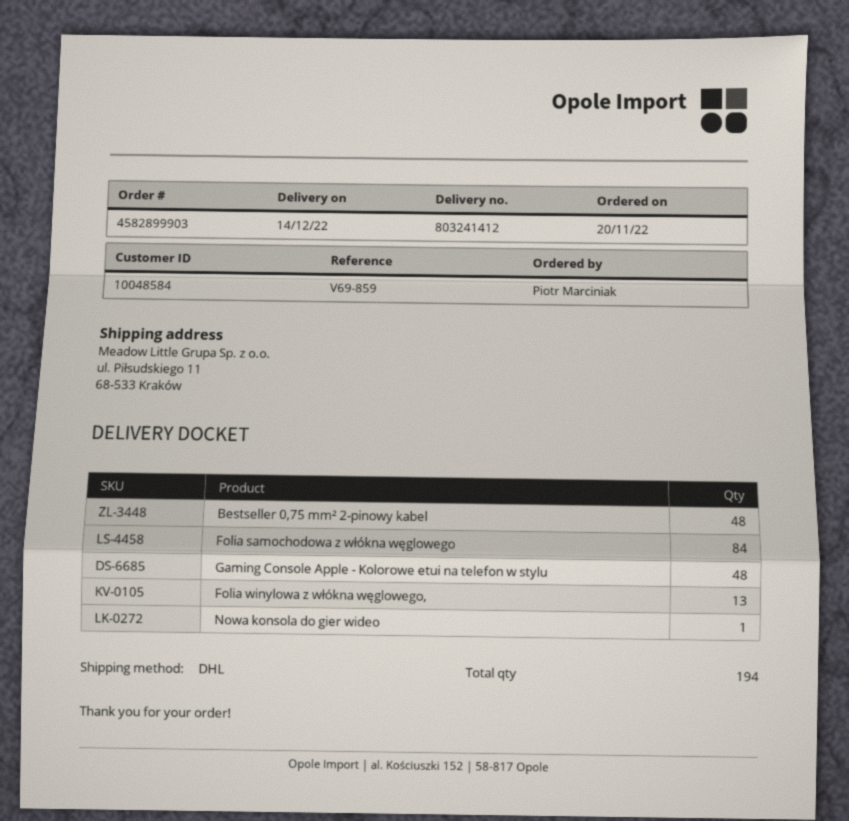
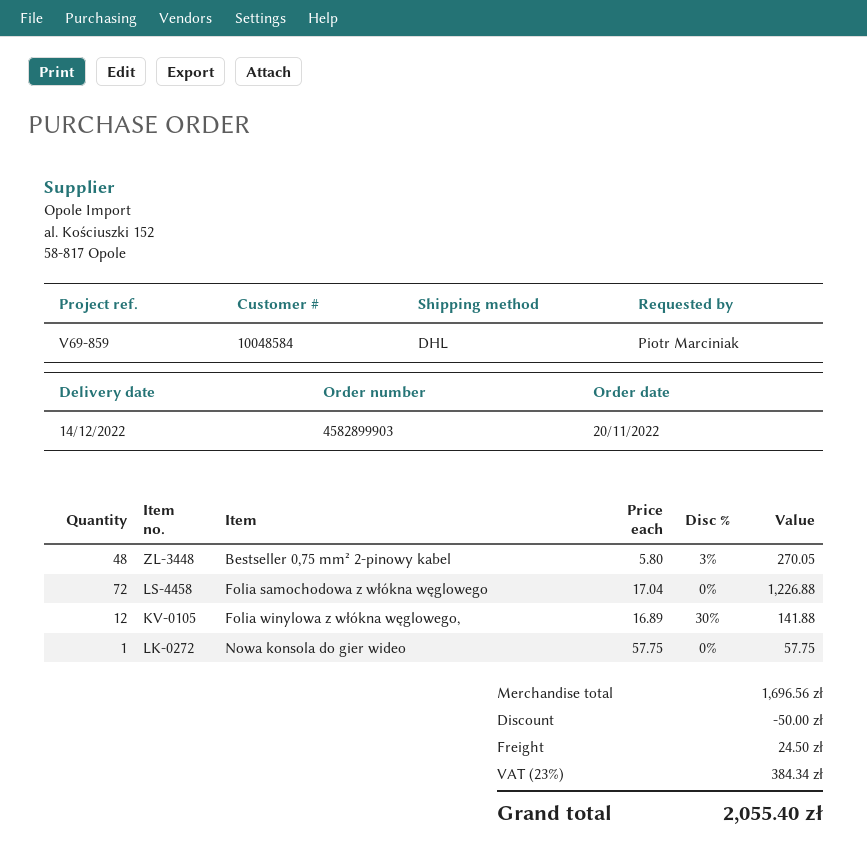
Folia samochodowa z włókna węglowego: 84 -> 72
Gaming Console Apple - Kolorowe etui na telefon w stylu: 48 -> none
Folia winylowa z włókna węglowego,: 13 -> 12

